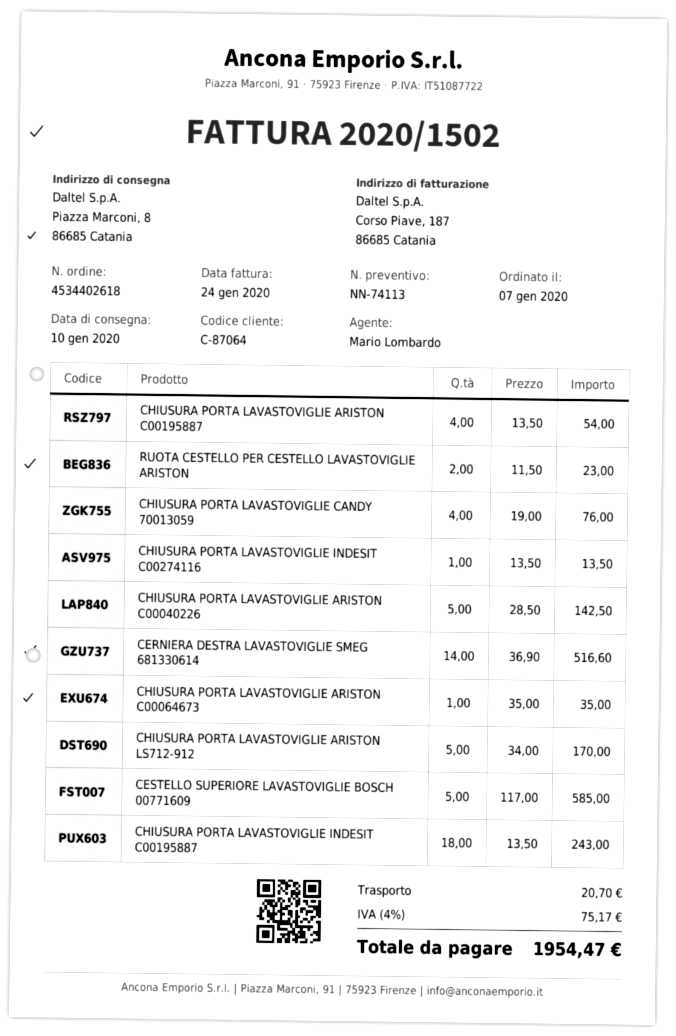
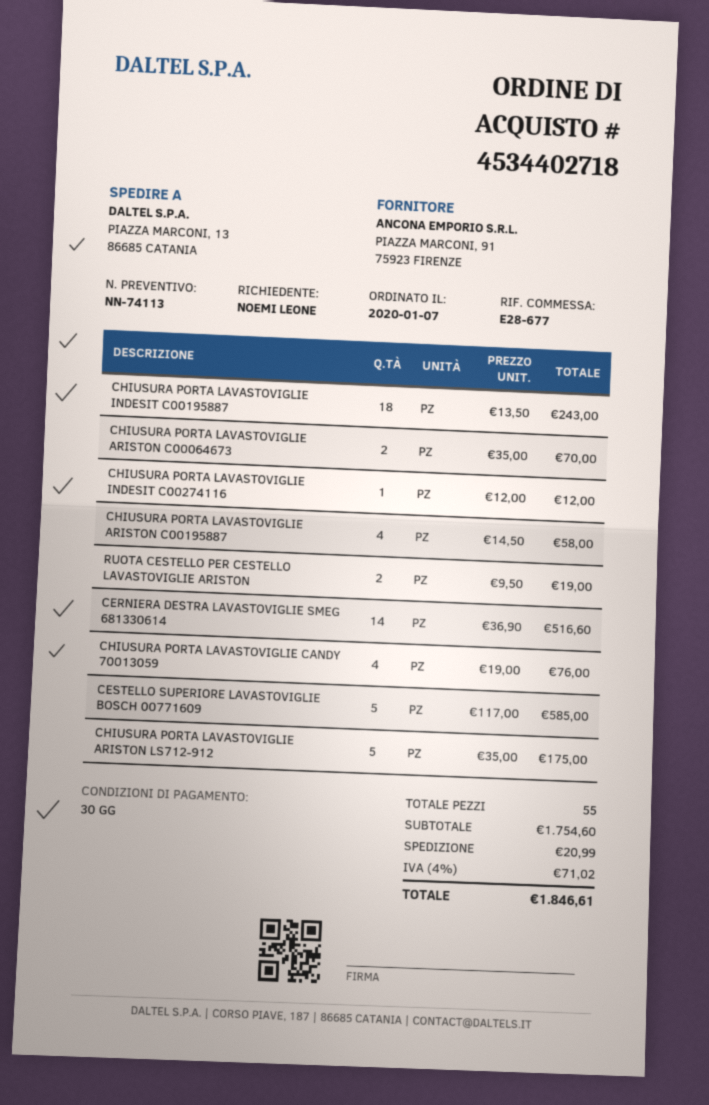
order number: 4534402618 -> 4534402718
ship to: Piazza Marconi, 8, 86685 Catania -> PIAZZA MARCONI, 13, 86685 CATANIA
CHIUSURA PORTA LAVASTOVIGLIE ARISTON C00195887: 4 x 13.50 = 54.00 -> 4 x 14.50 = 58.00
RUOTA CESTELLO PER CESTELLO LAVASTOVIGLIE ARISTON: 2 x 11.50 = 23.00 -> 2 x 9.50 = 19.00
CHIUSURA PORTA LAVASTOVIGLIE INDESIT C00274116: 1 x 13.50 = 13.50 -> 1 x 12.00 = 12.00
CHIUSURA PORTA LAVASTOVIGLIE ARISTON C00040226: 5 x 28.50 = 142.50 -> none
CHIUSURA PORTA LAVASTOVIGLIE ARISTON C00064673: 1 x 35.00 = 35.00 -> 2 x 35.00 = 70.00
CHIUSURA PORTA LAVASTOVIGLIE ARISTON LS712-912: 5 x 34.00 = 170.00 -> 5 x 35.00 = 175.00
shipping: 20.70 -> 20.99
tax: 4% = 75.17 -> 4% = 71.02
total: 1954.47 -> 1846.61

